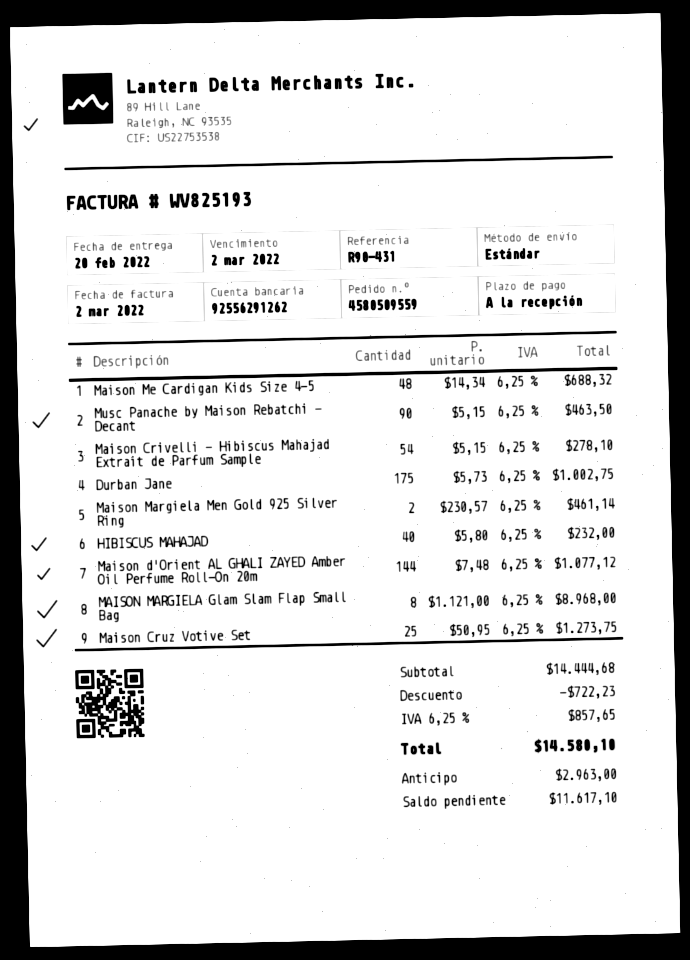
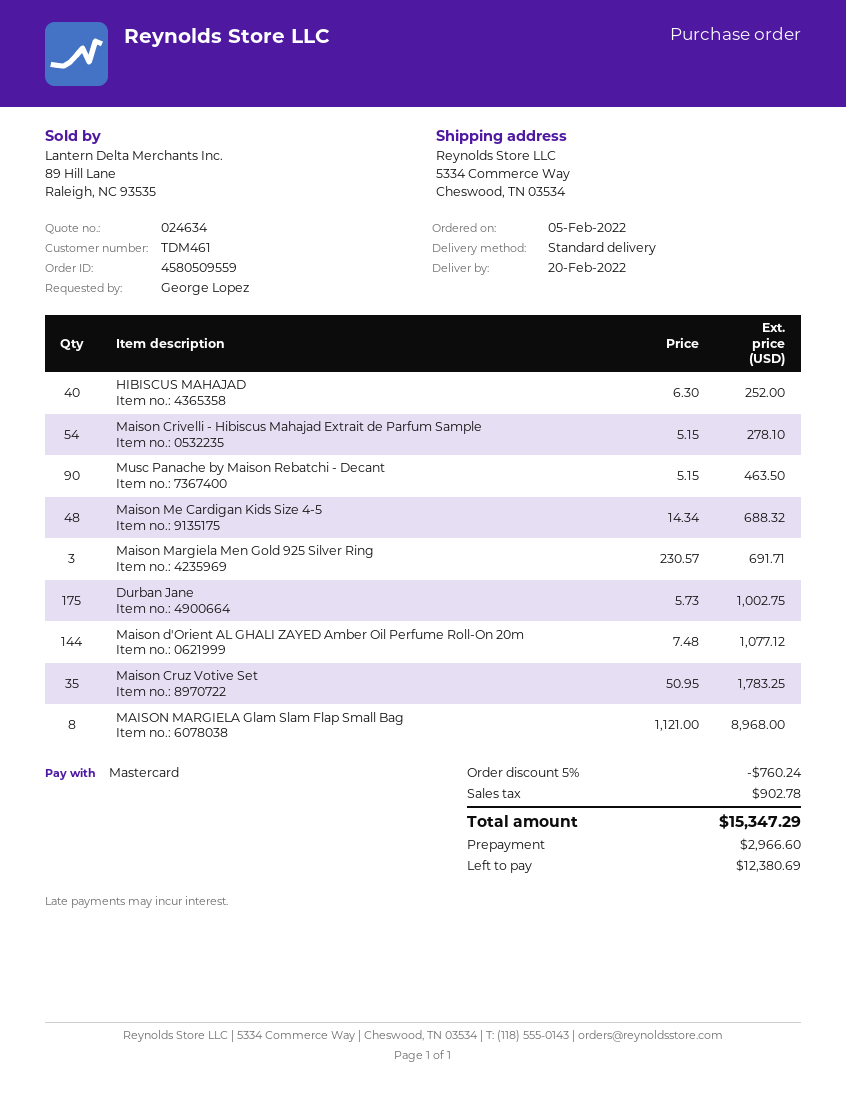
Maison Margiela Men Gold 925 Silver Ring: 2 x 230.57 = 461.14 -> 3 x 230.57 = 691.71
HIBISCUS MAHAJAD: 40 x 5.80 = 232.00 -> 40 x 6.30 = 252.00
Maison Cruz Votive Set: 25 x 50.95 = 1273.75 -> 35 x 50.95 = 1783.25
discount: 722.23 -> 760.24
tax: 857.65 -> 902.78
total: 14580.10 -> 15347.29
deposit: 2963.00 -> 2966.60
balance: 11617.10 -> 12380.69

